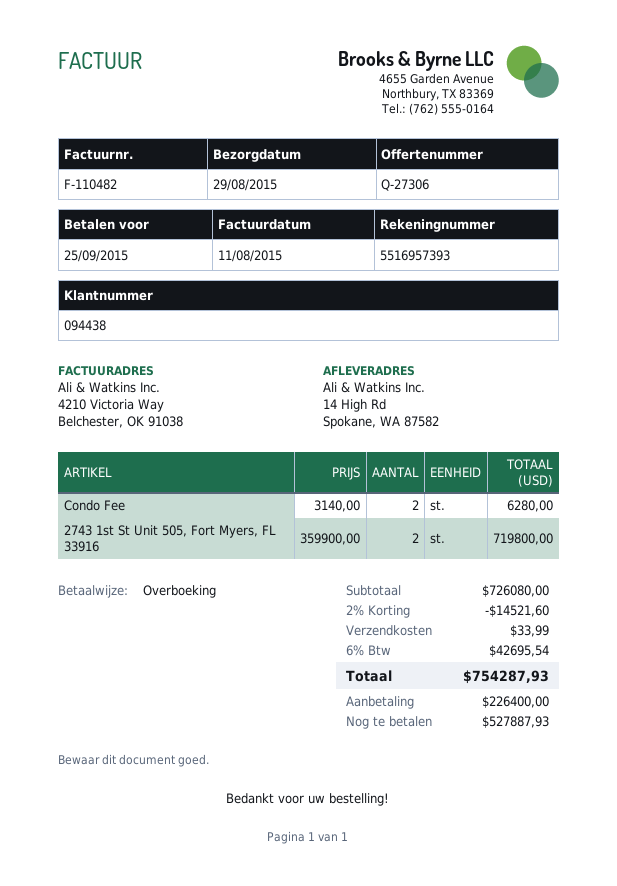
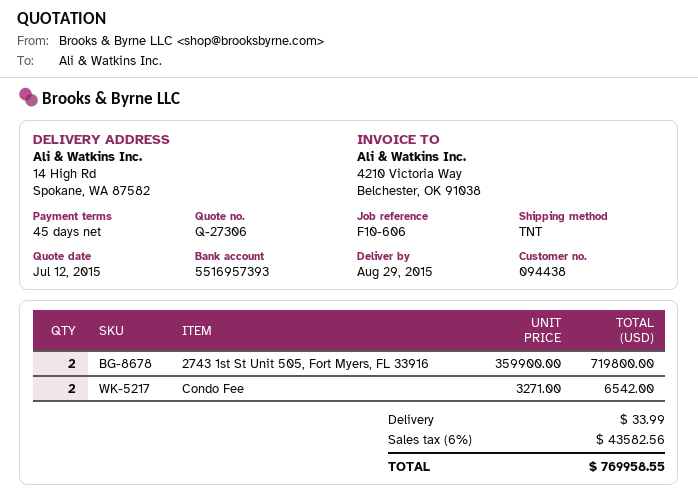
Condo Fee: 2 x 3140.00 = 6280.00 -> 2 x 3271.00 = 6542.00
discount: 2% = 14521.60 -> none
tax: 6% = 42695.54 -> 6% = 43582.56
total: 754287.93 -> 769958.55

